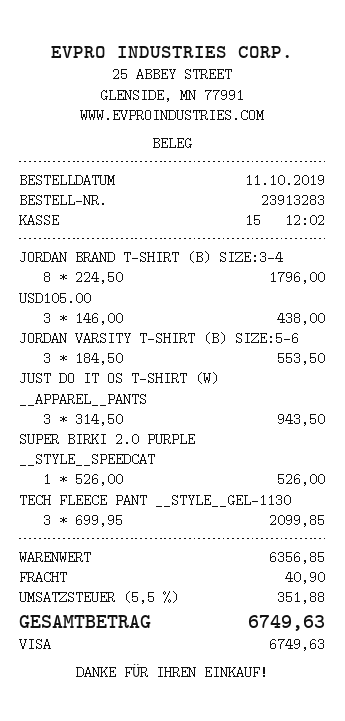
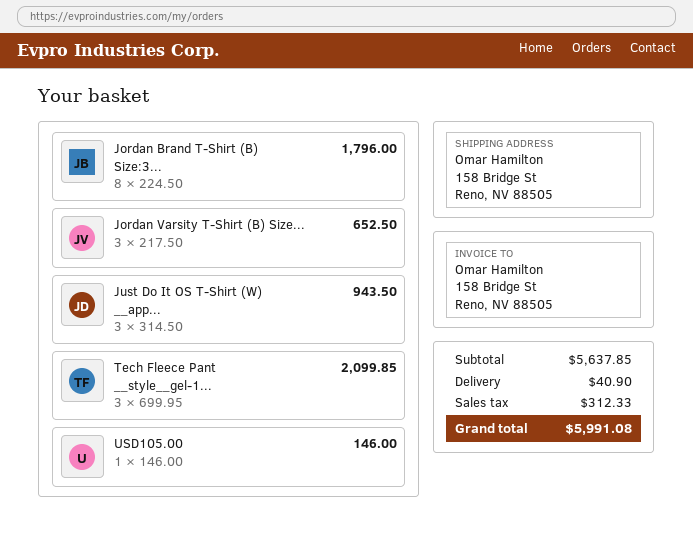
USD105.00: 3 x 146.00 = 438.00 -> 1 x 146.00 = 146.00
JORDAN VARSITY T-SHIRT (B) SIZE:5-6: 3 x 184.50 = 553.50 -> 3 x 217.50 = 652.50
SUPER BIRKI 2.0 PURPLE __STYLE__SPEEDCAT: 1 x 526.00 = 526.00 -> none
subtotal: 6356.85 -> 5637.85
tax: 351.88 -> 312.33
total: 6749.63 -> 5991.08

